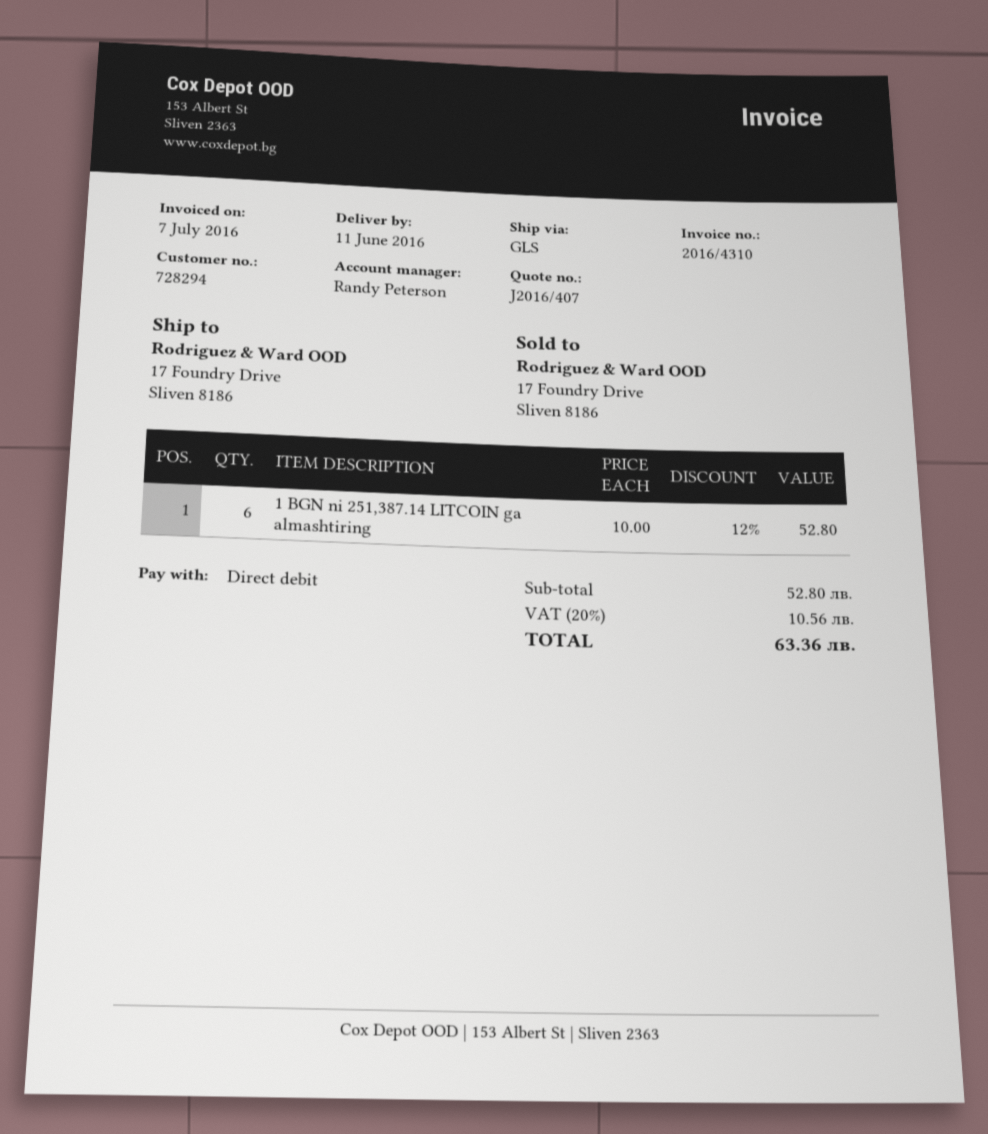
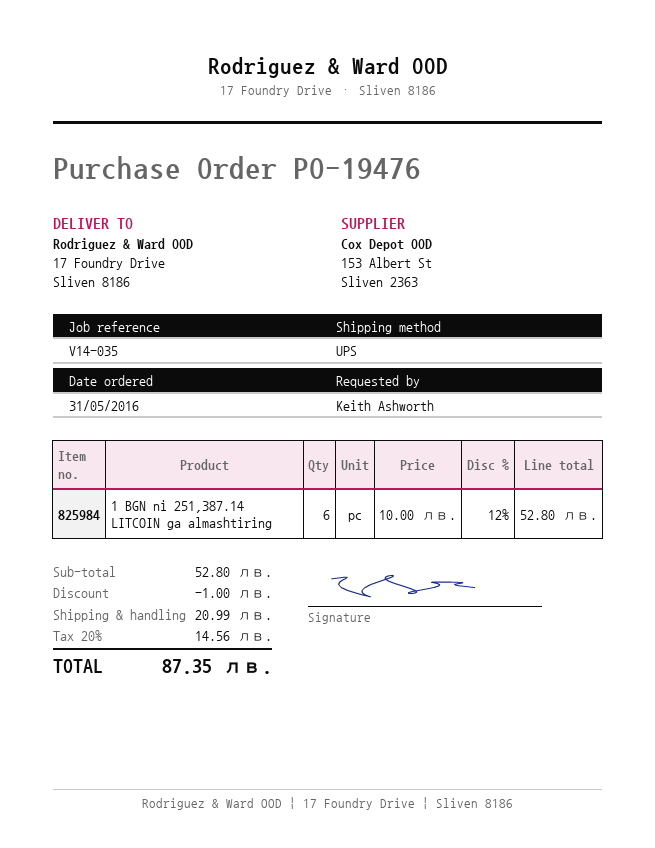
shipping method: GLS -> UPS
discount: none -> 1.00
shipping: none -> 20.99
tax: 20% = 10.56 -> 20% = 14.56
total: 63.36 -> 87.35

